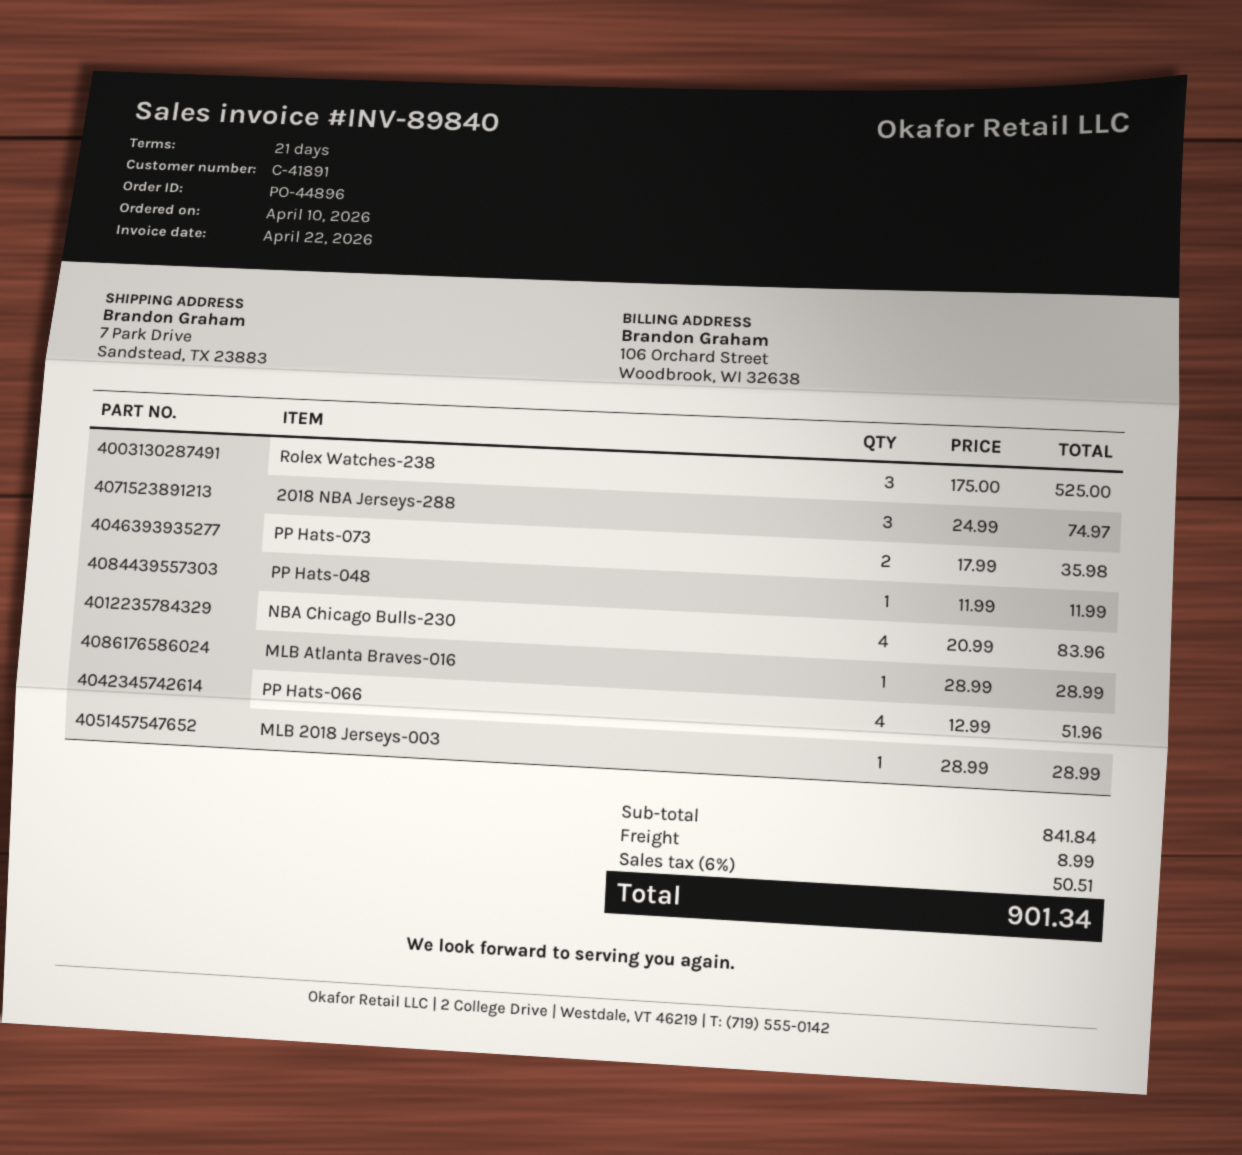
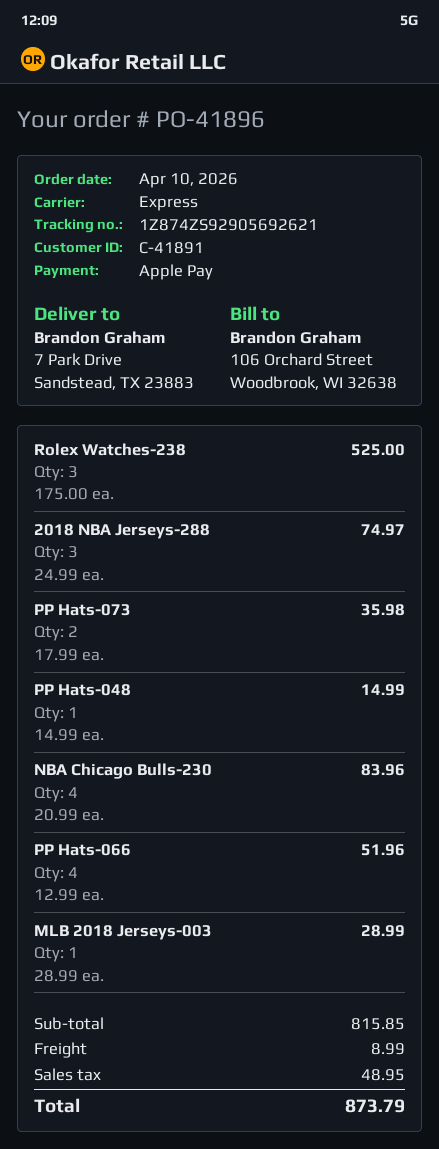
order number: PO-44896 -> PO-41896
PP Hats-048: 1 x 11.99 = 11.99 -> 1 x 14.99 = 14.99
MLB Atlanta Braves-016: 1 x 28.99 = 28.99 -> none
subtotal: 841.84 -> 815.85
tax: 50.51 -> 48.95
total: 901.34 -> 873.79

